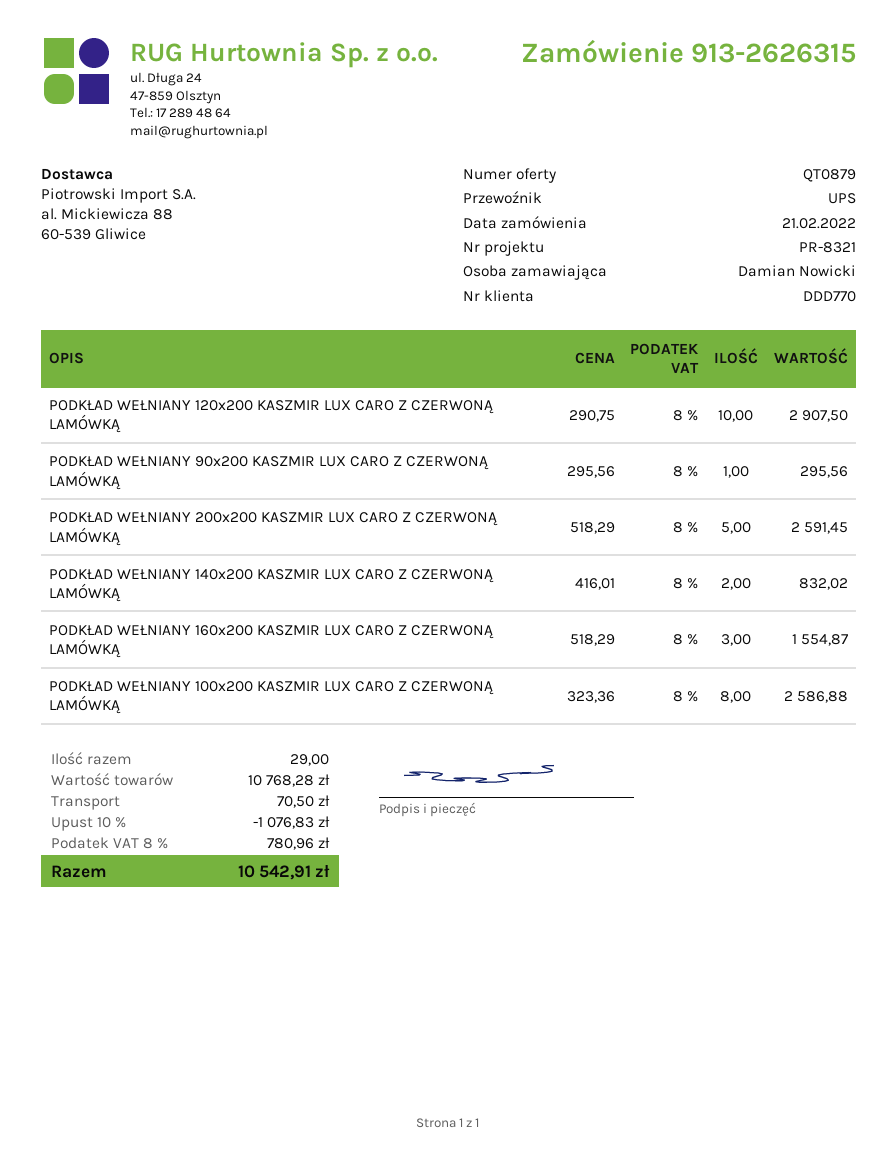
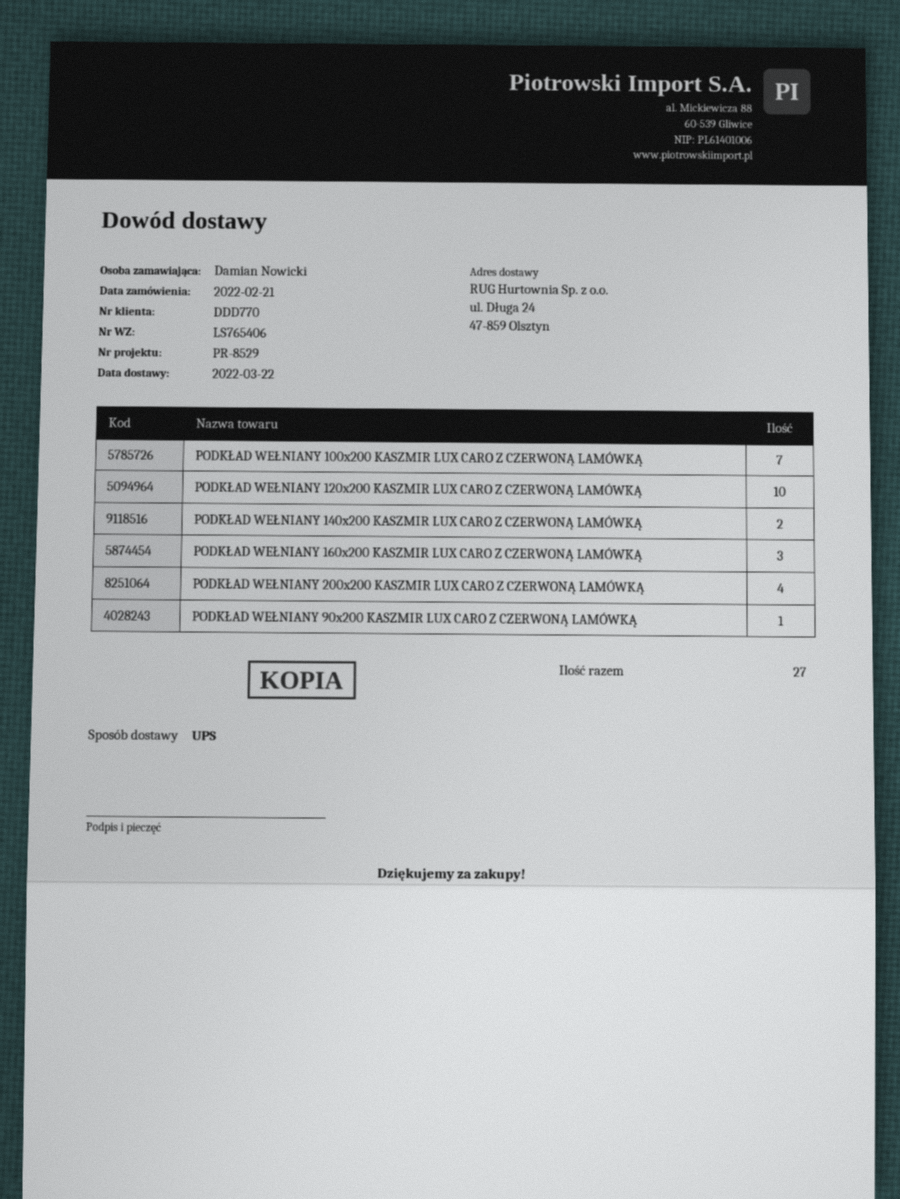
reference: PR-8321 -> PR-8529
PODKŁAD WEŁNIANY 200x200 KASZMIR LUX CARO Z CZERWONĄ LAMÓWKĄ: 5 -> 4
PODKŁAD WEŁNIANY 100x200 KASZMIR LUX CARO Z CZERWONĄ LAMÓWKĄ: 8 -> 7
total quantity: 29 -> 27

